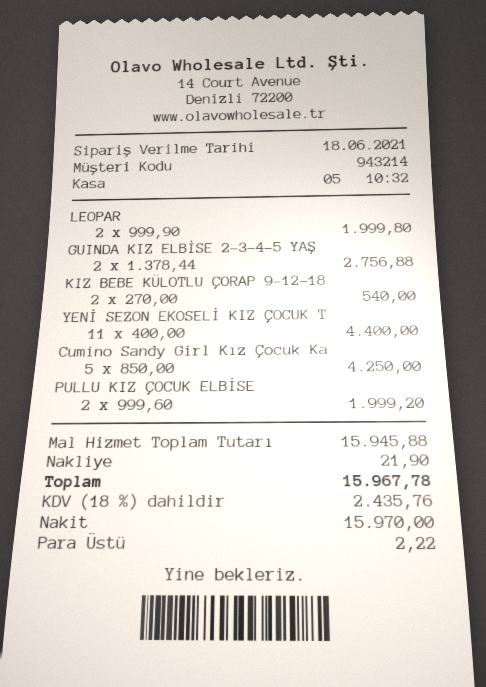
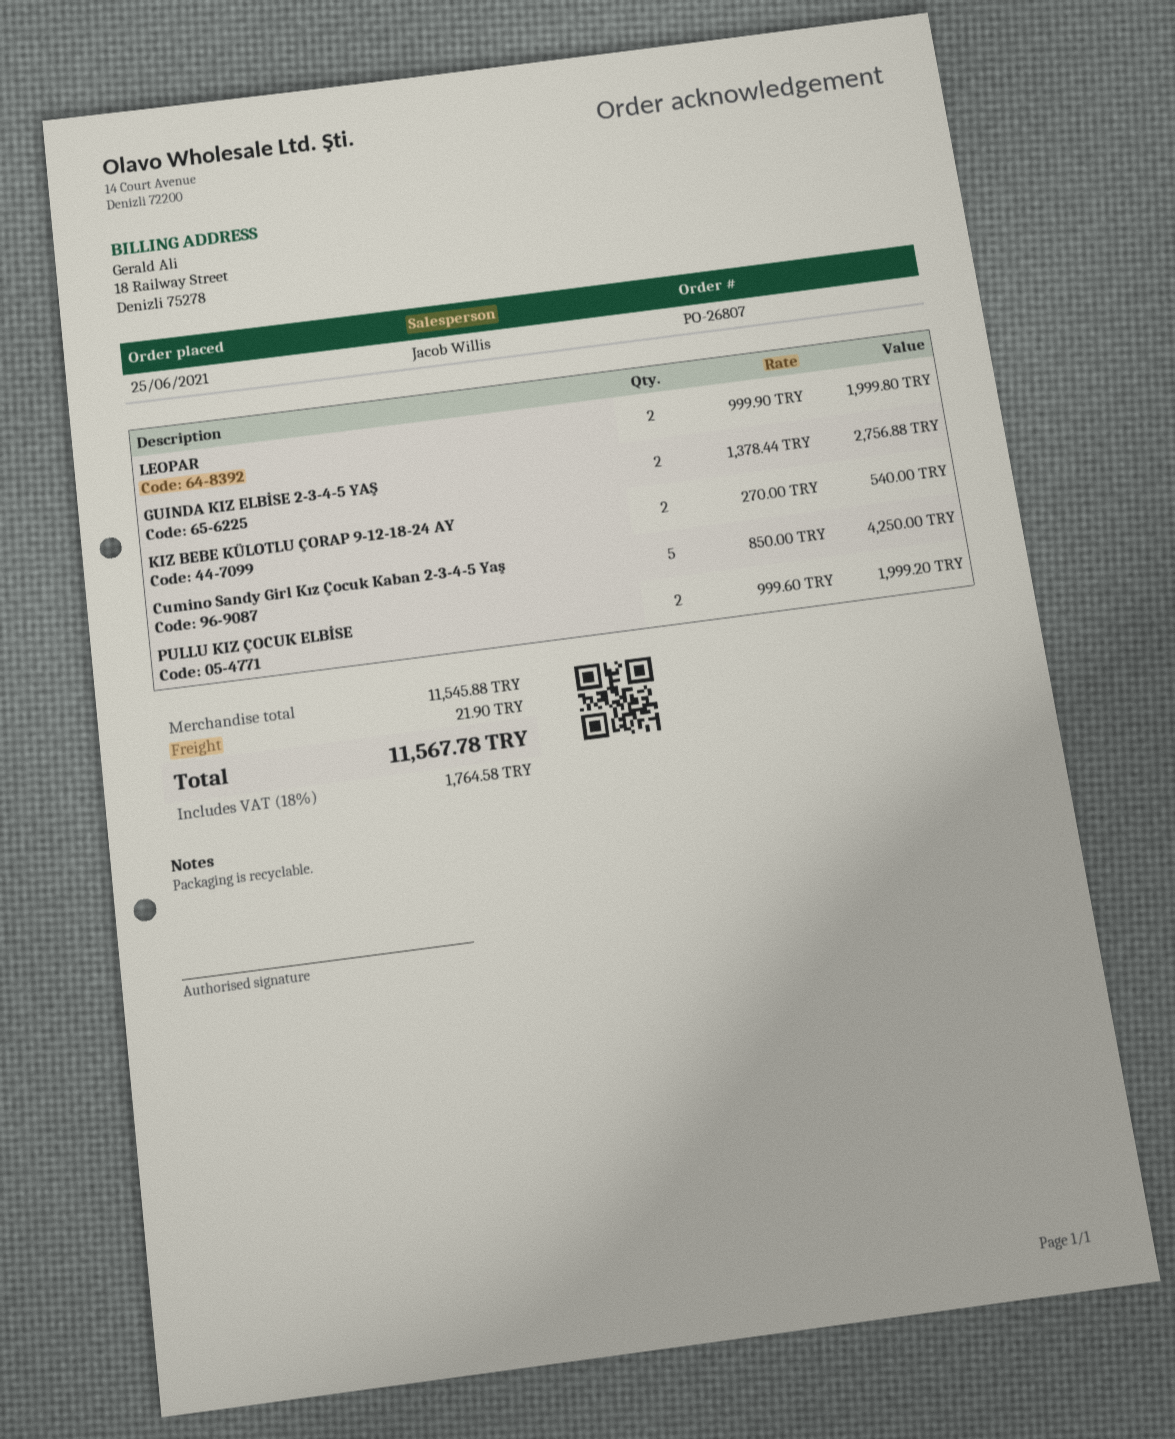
order date: 2021-06-18 -> 2021-06-25
YENİ SEZON EKOSELİ KIZ ÇOCUK T: 11 x 400.00 = 4400.00 -> none
subtotal: 15945.88 -> 11545.88
tax: 18% = 2435.76 -> 18% = 1764.58
total: 15967.78 -> 11567.78

